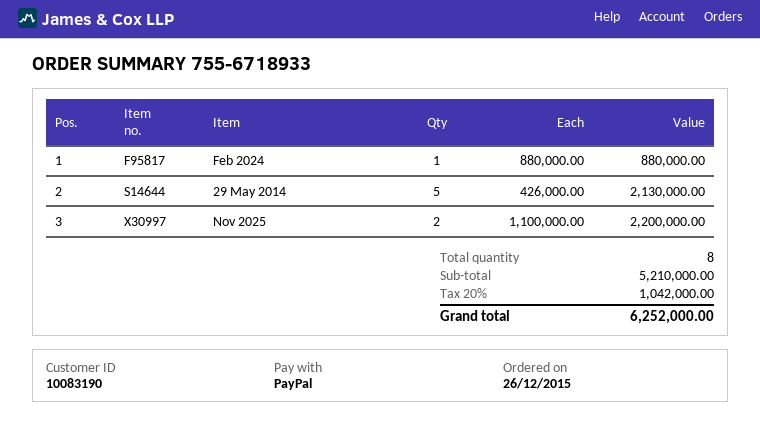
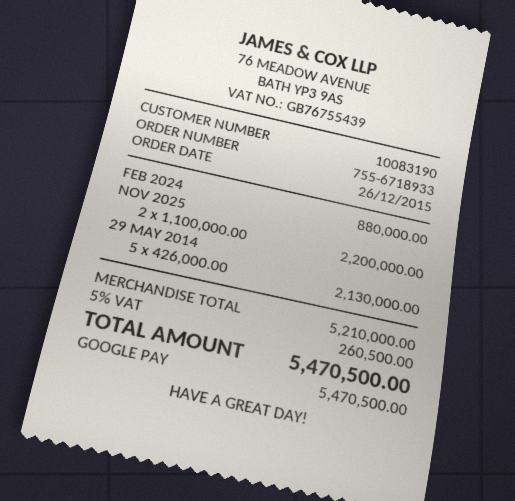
payment method: PayPal -> Google Pay
tax: 20% = 1042000.00 -> 5% = 260500.00
total: 6252000.00 -> 5470500.00

